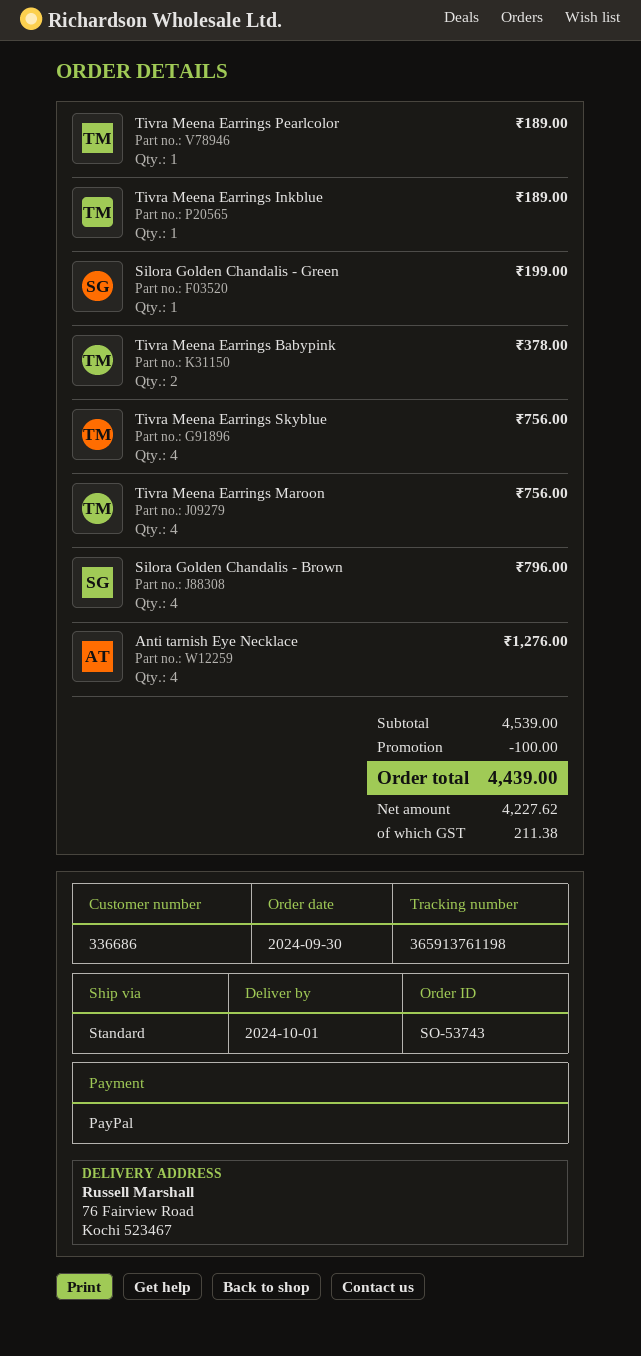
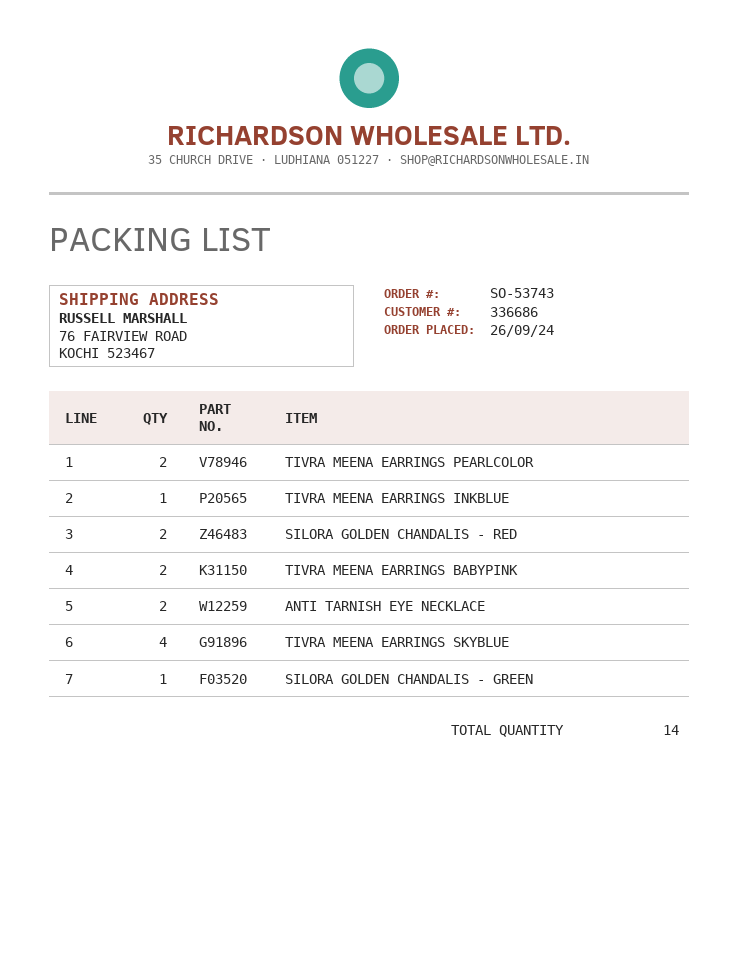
order date: 2024-09-30 -> 2024-09-26
Tivra Meena Earrings Pearlcolor: 1 -> 2
Tivra Meena Earrings Maroon: 4 -> none
Silora Golden Chandalis - Brown: 4 -> none
Anti tarnish Eye Necklace: 4 -> 2
SILORA GOLDEN CHANDALIS - RED: none -> 2

